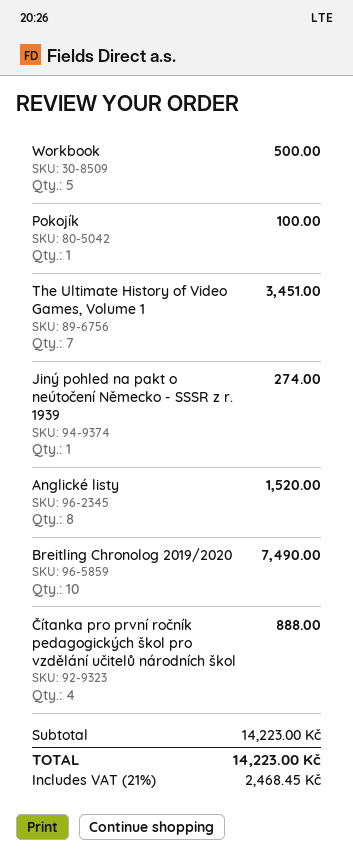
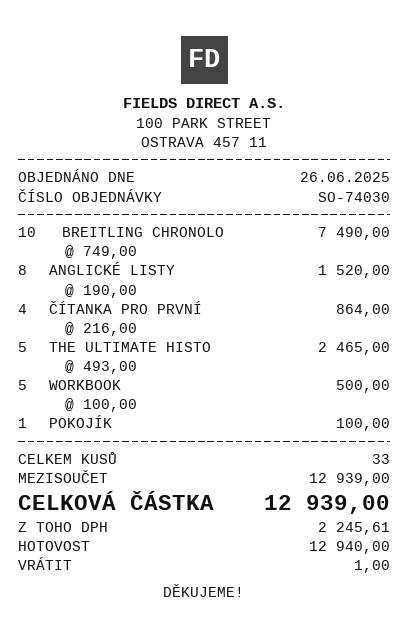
The Ultimate History of Video Games, Volume 1: 7 for 3451.00 -> 5 for 2465.00
Jiný pohled na pakt o neútočení Německo - SSSR z r. 1939: 1 for 274.00 -> none
Čítanka pro první ročník pedagogických škol pro vzdělání učitelů národních škol: 4 for 888.00 -> 4 for 864.00
subtotal: 14223.00 -> 12939.00
tax: 2468.45 -> 2245.61
total: 14223.00 -> 12939.00

